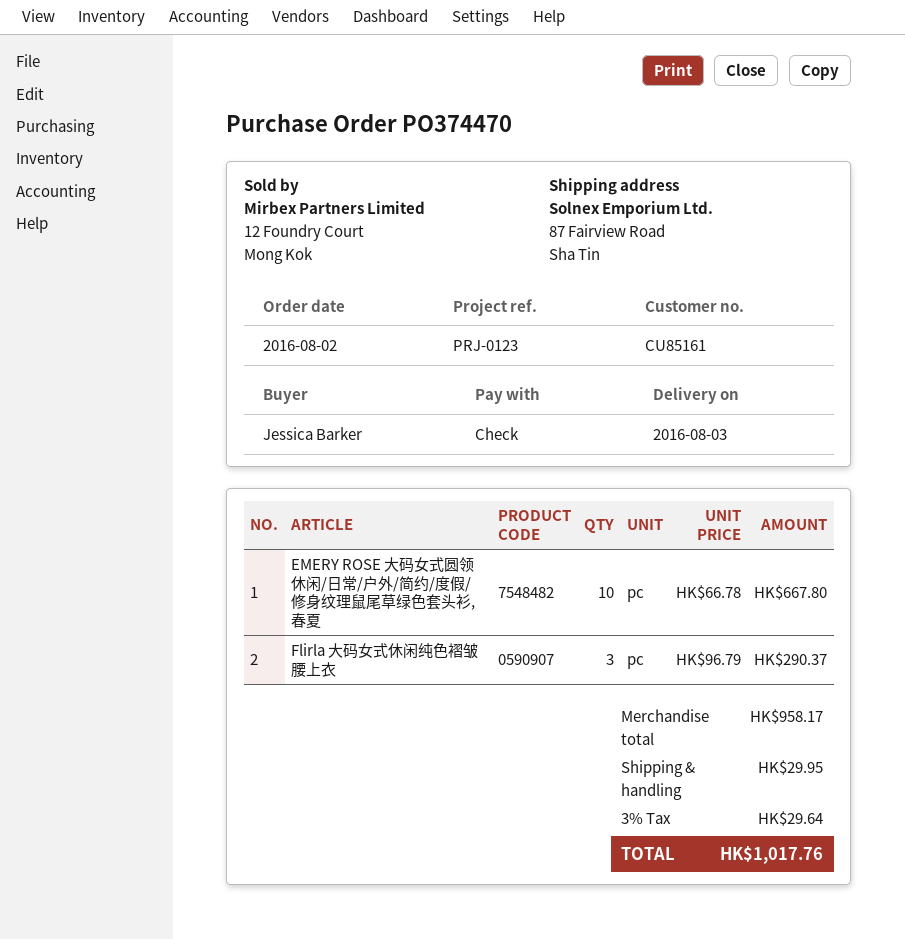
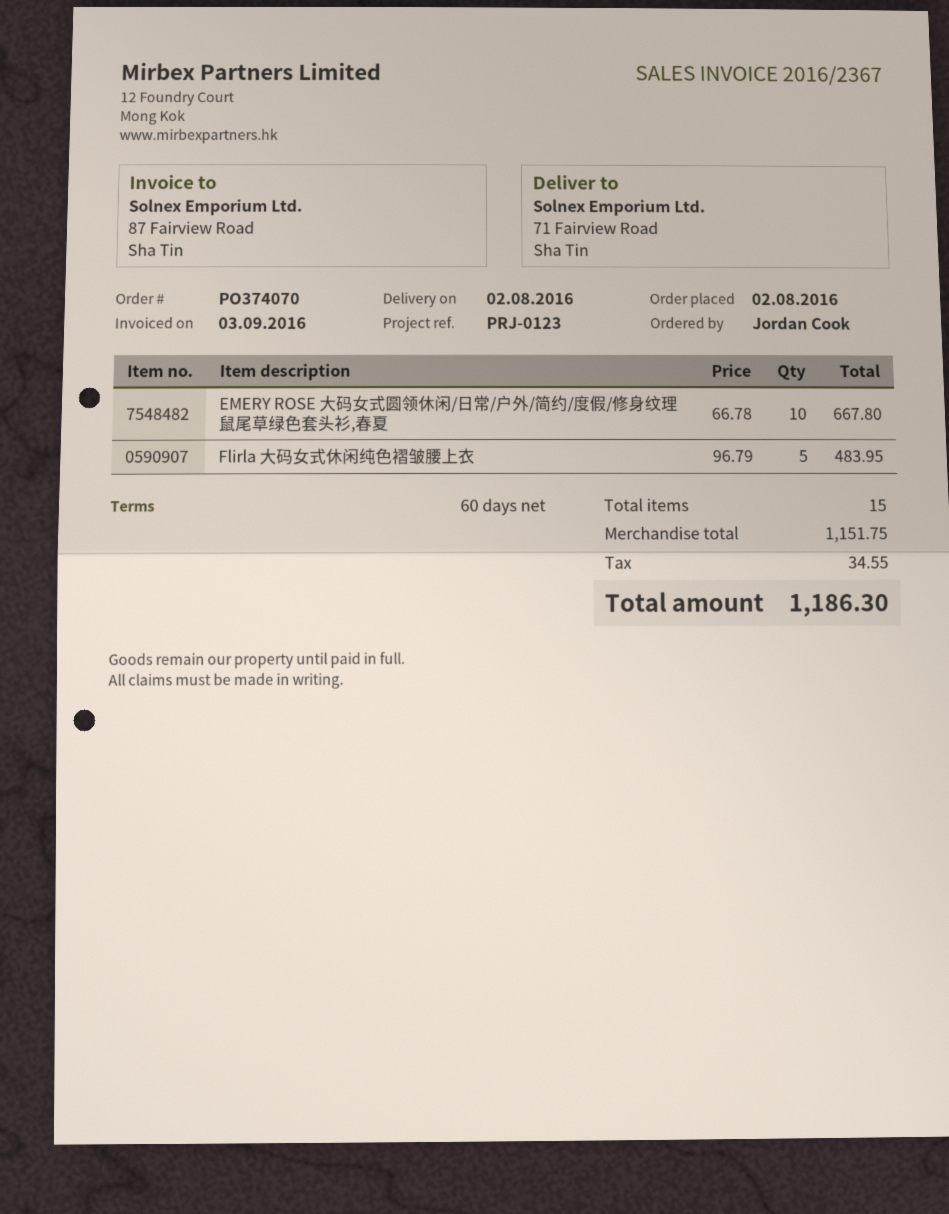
order number: PO374470 -> PO374070
delivery date: 2016-08-03 -> 2016-08-02
ordered by: Jessica Barker -> Jordan Cook
ship to: 87 Fairview Road, Sha Tin -> 71 Fairview Road, Sha Tin
Flirla 大码女式休闲纯色褶皱腰上衣: 3 x 96.79 = 290.37 -> 5 x 96.79 = 483.95
subtotal: 958.17 -> 1151.75
shipping: 29.95 -> none
tax: 29.64 -> 34.55
total: 1017.76 -> 1186.30

